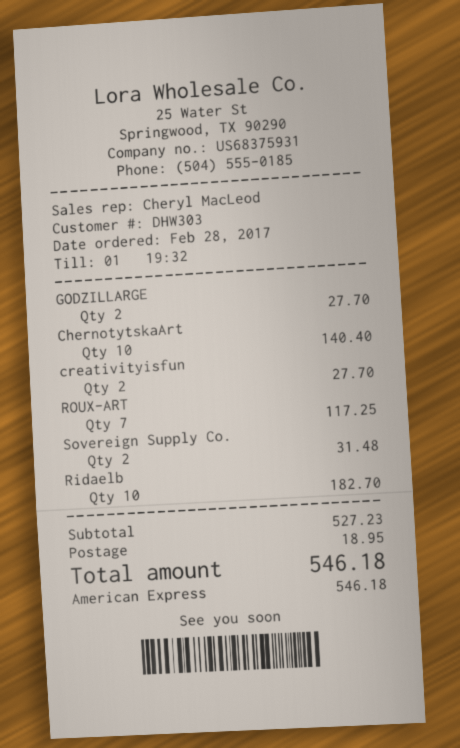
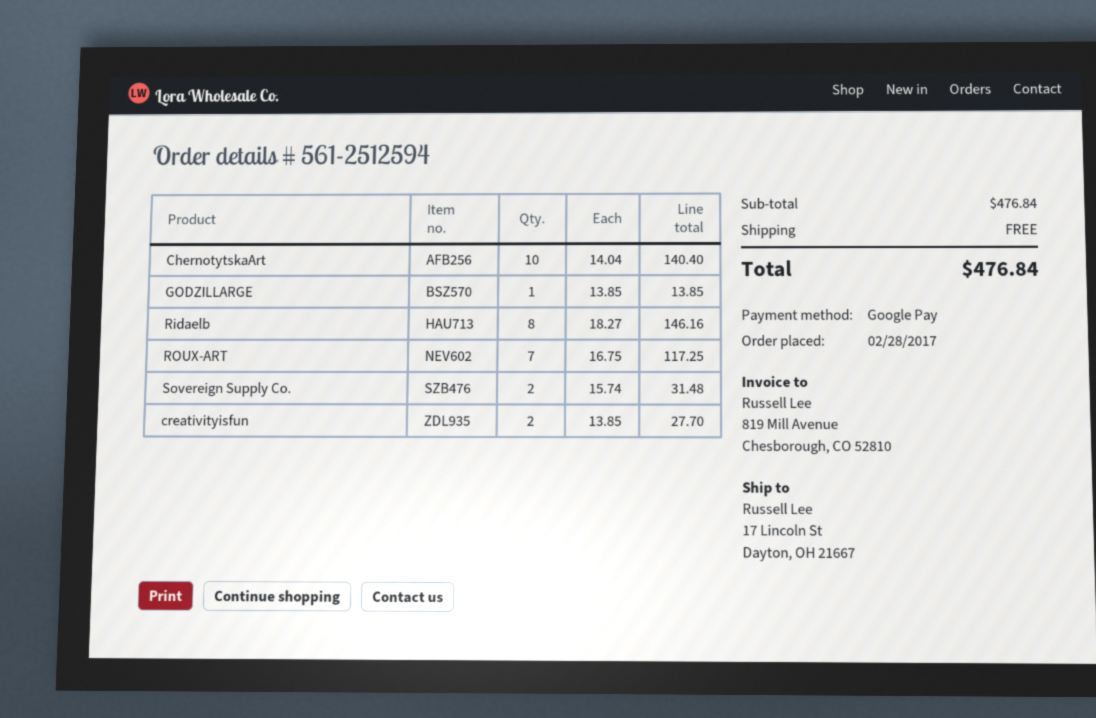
payment method: American Express -> Google Pay
GODZILLARGE: 2 for 27.70 -> 1 for 13.85
Ridaelb: 10 for 182.70 -> 8 for 146.16
subtotal: 527.23 -> 476.84
shipping: 18.95 -> 0.00
total: 546.18 -> 476.84

